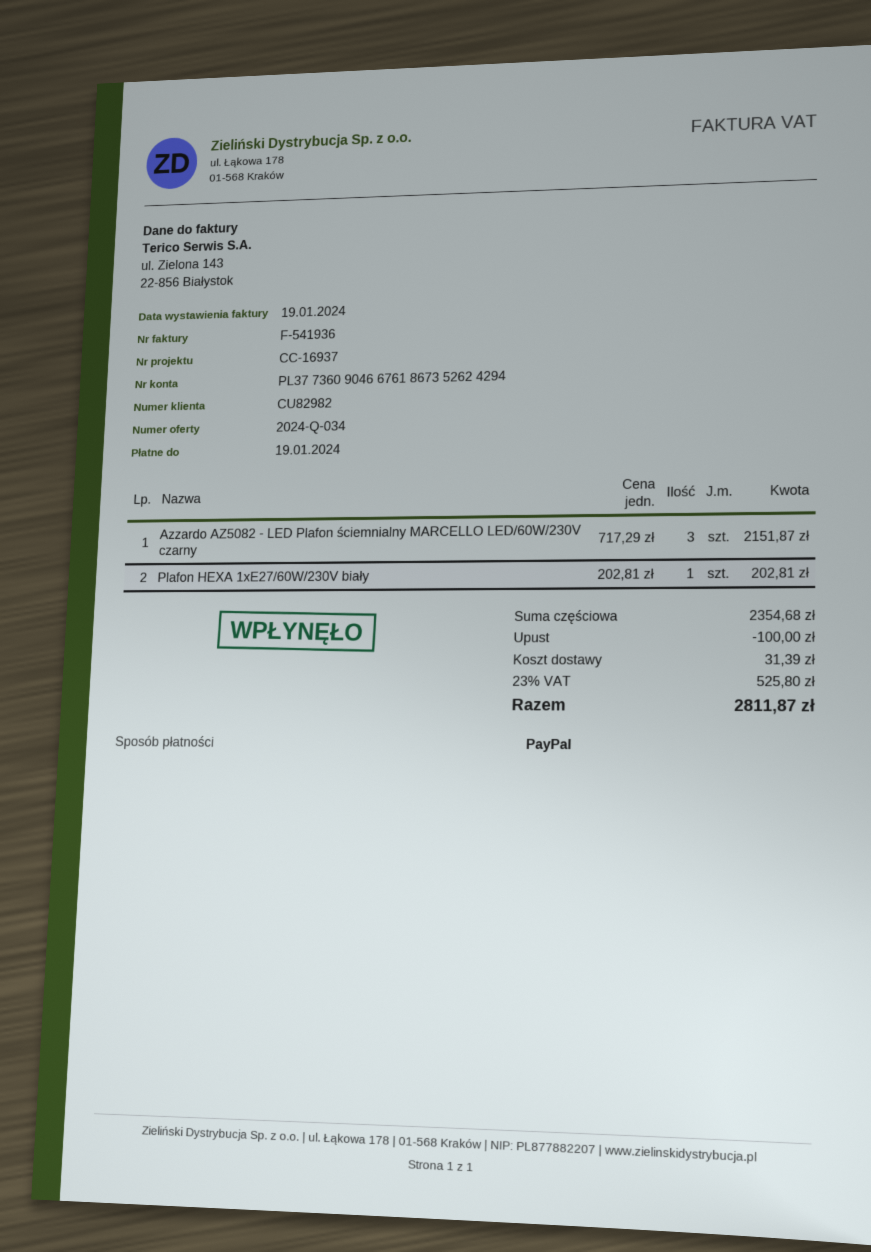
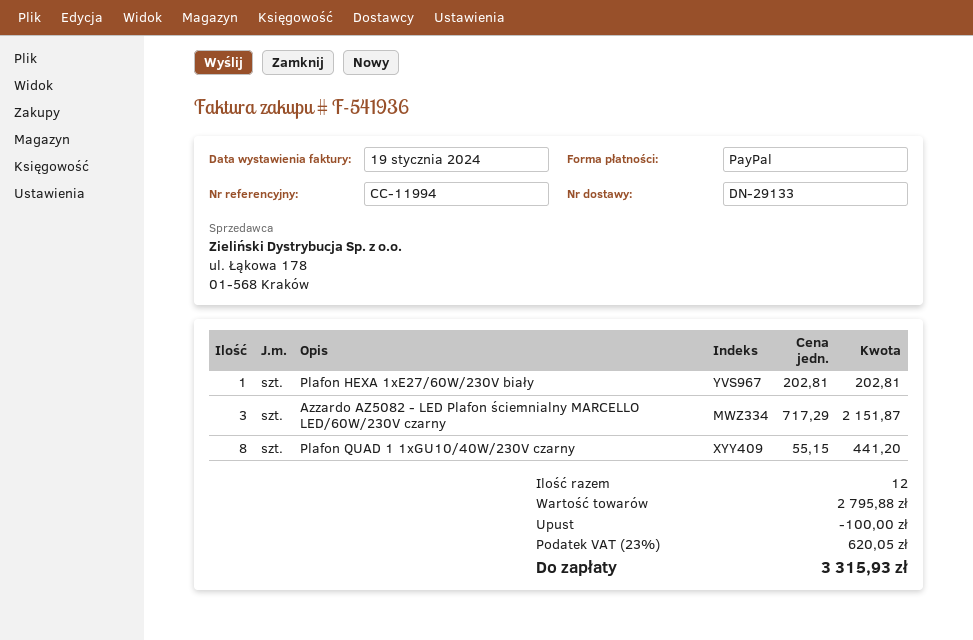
reference: CC-16937 -> CC-11994
Plafon QUAD 1 1xGU10/40W/230V czarny: none -> 8 x 55.15 = 441.20
subtotal: 2354.68 -> 2795.88
shipping: 31.39 -> none
tax: 23% = 525.80 -> 23% = 620.05
total: 2811.87 -> 3315.93

